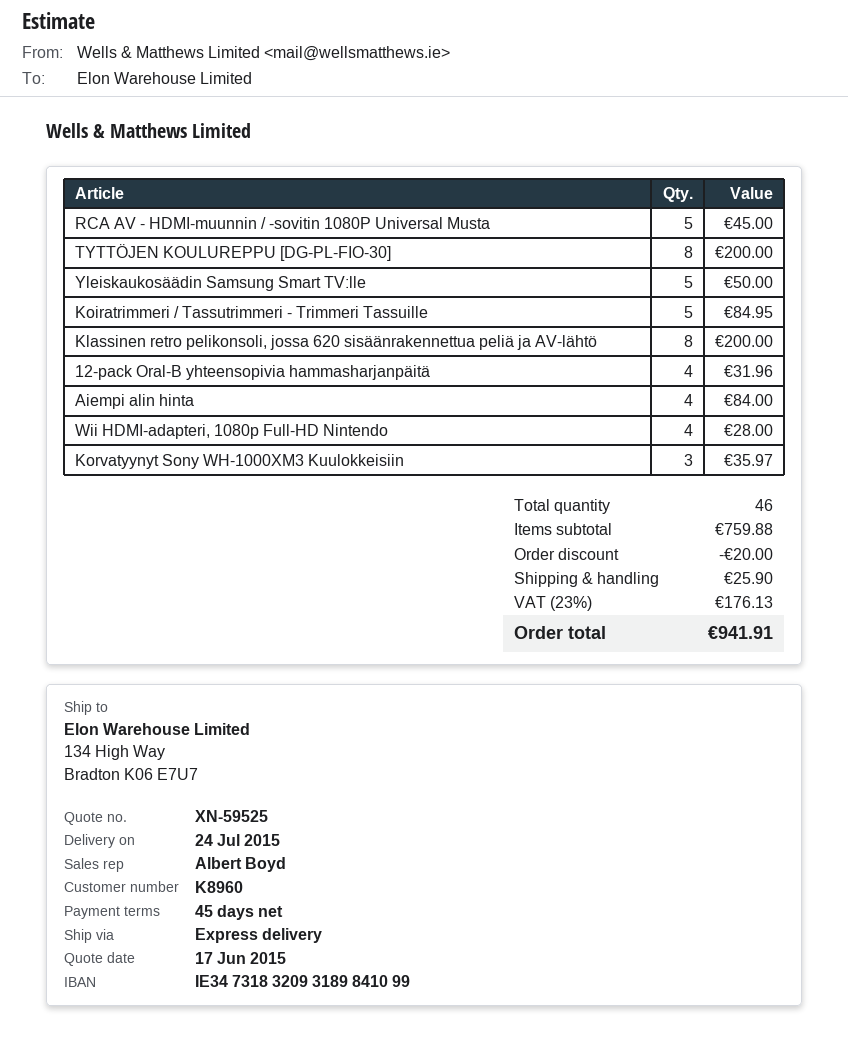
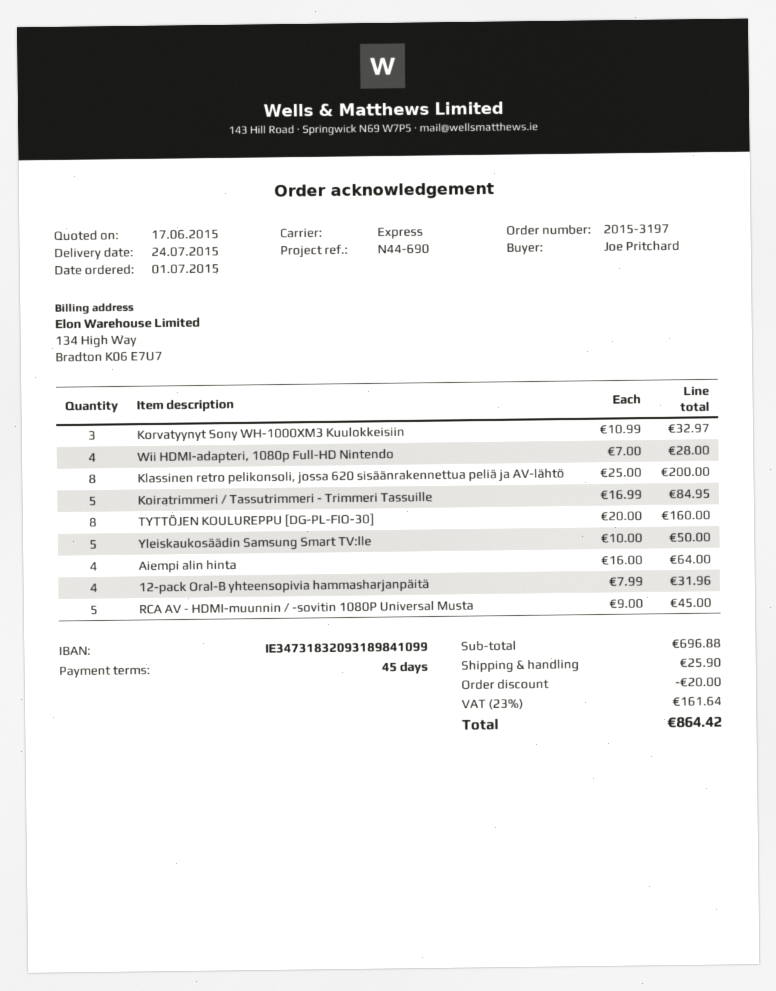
TYTTÖJEN KOULUREPPU [DG-PL-FIO-30]: 8 for 200.00 -> 8 for 160.00
Aiempi alin hinta: 4 for 84.00 -> 4 for 64.00
Korvatyynyt Sony WH-1000XM3 Kuulokkeisiin: 3 for 35.97 -> 3 for 32.97
subtotal: 759.88 -> 696.88
tax: 23% = 176.13 -> 23% = 161.64
total: 941.91 -> 864.42

